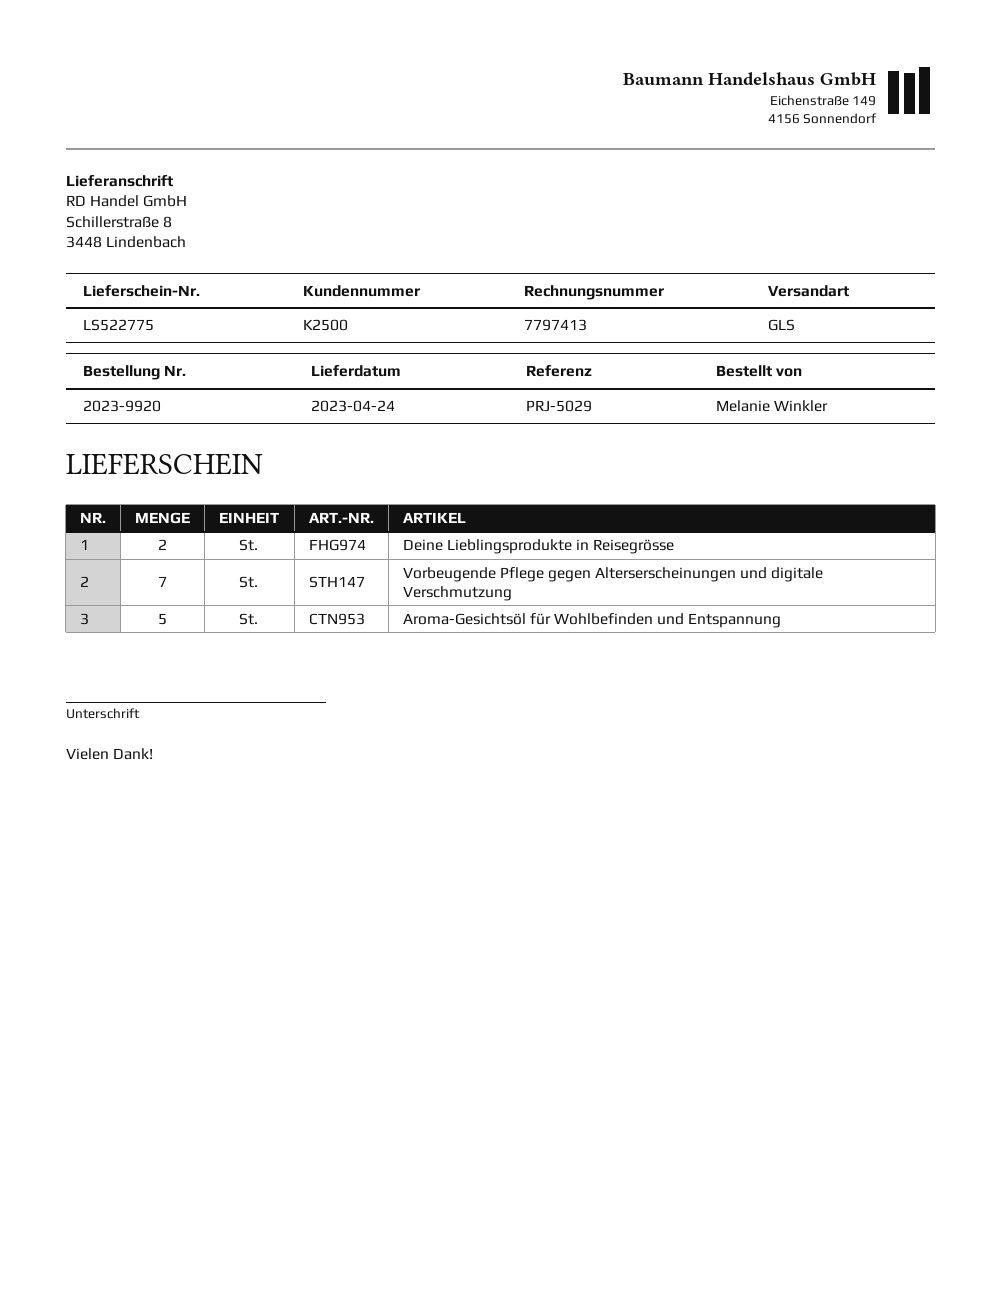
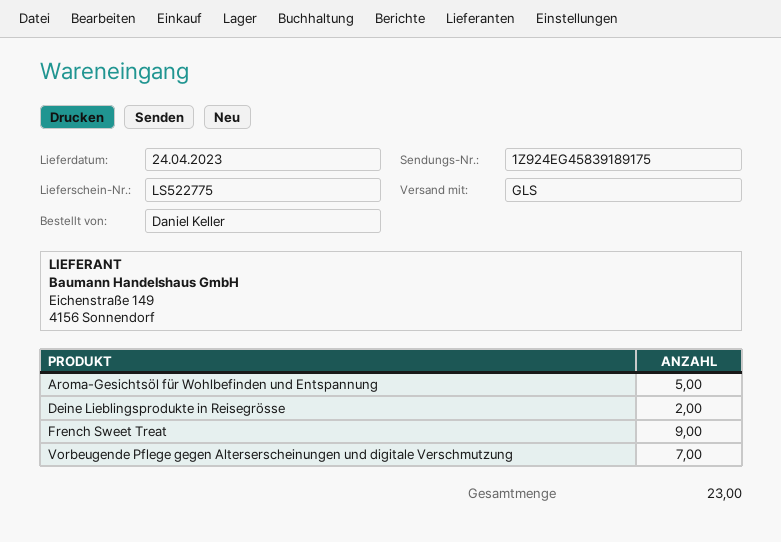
ordered by: Melanie Winkler -> Daniel Keller
French Sweet Treat: none -> 9

